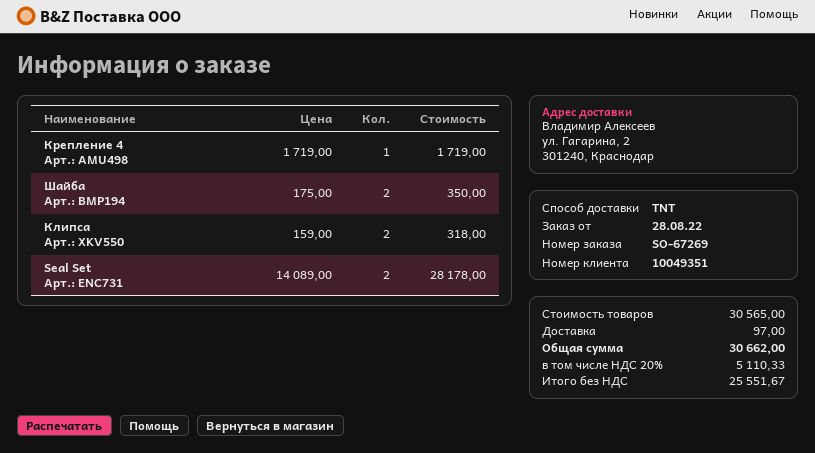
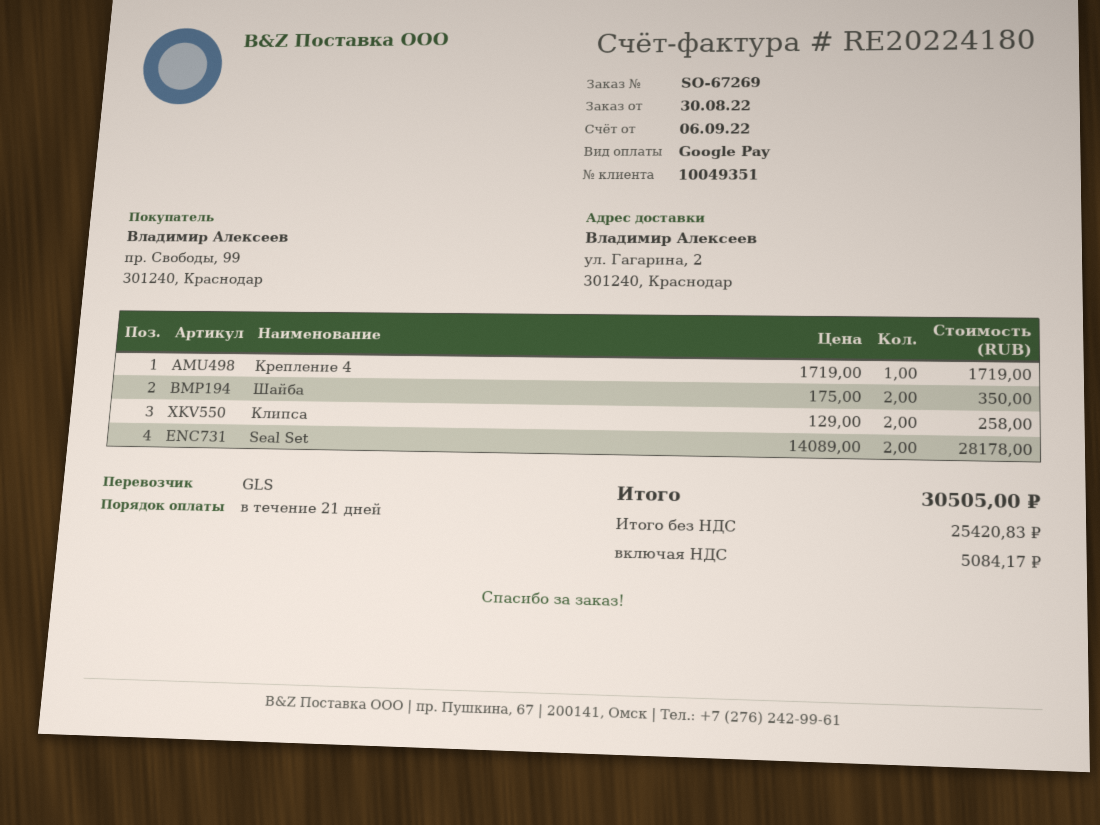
order date: 2022-08-28 -> 2022-08-30
shipping method: TNT -> GLS
Клипса: 2 x 159.00 = 318.00 -> 2 x 129.00 = 258.00
shipping: 97.00 -> none
net: 25551.67 -> 25420.83
tax: 5110.33 -> 5084.17
total: 30662.00 -> 30505.00

